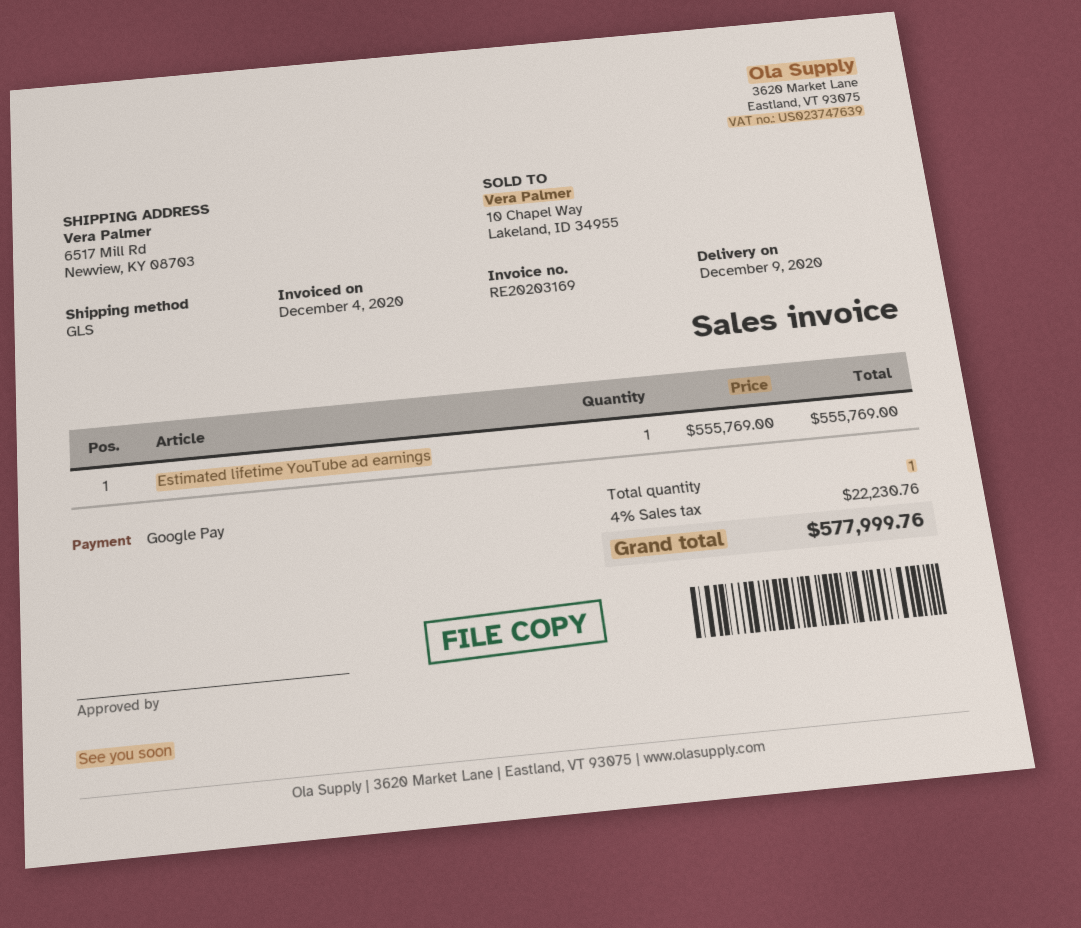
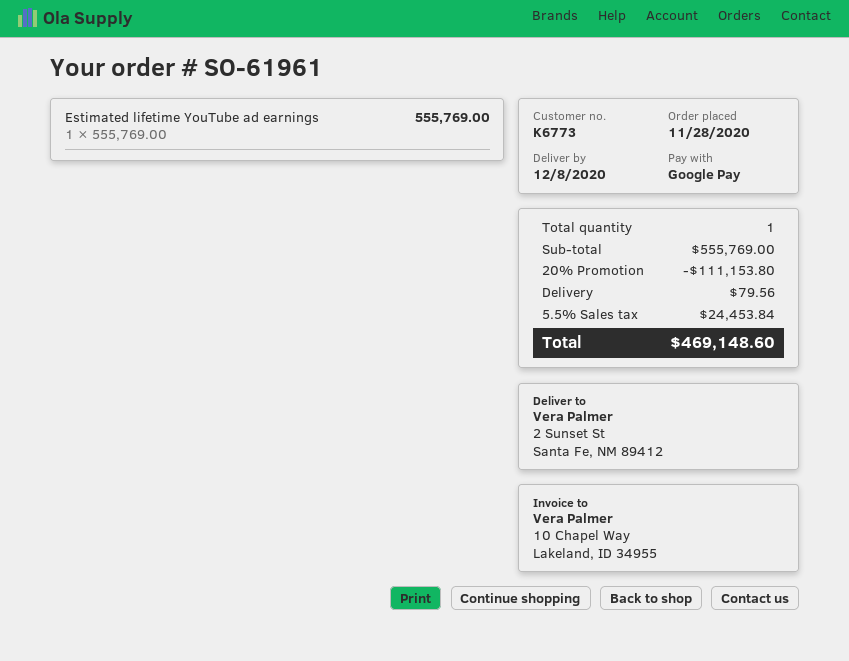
delivery date: 2020-12-09 -> 2020-12-08
ship to: 6517 Mill Rd, Newview, KY 08703 -> 2 Sunset St, Santa Fe, NM 89412
discount: none -> 20% = 111153.80
shipping: none -> 79.56
tax: 4% = 22230.76 -> 5.5% = 24453.84
total: 577999.76 -> 469148.60

